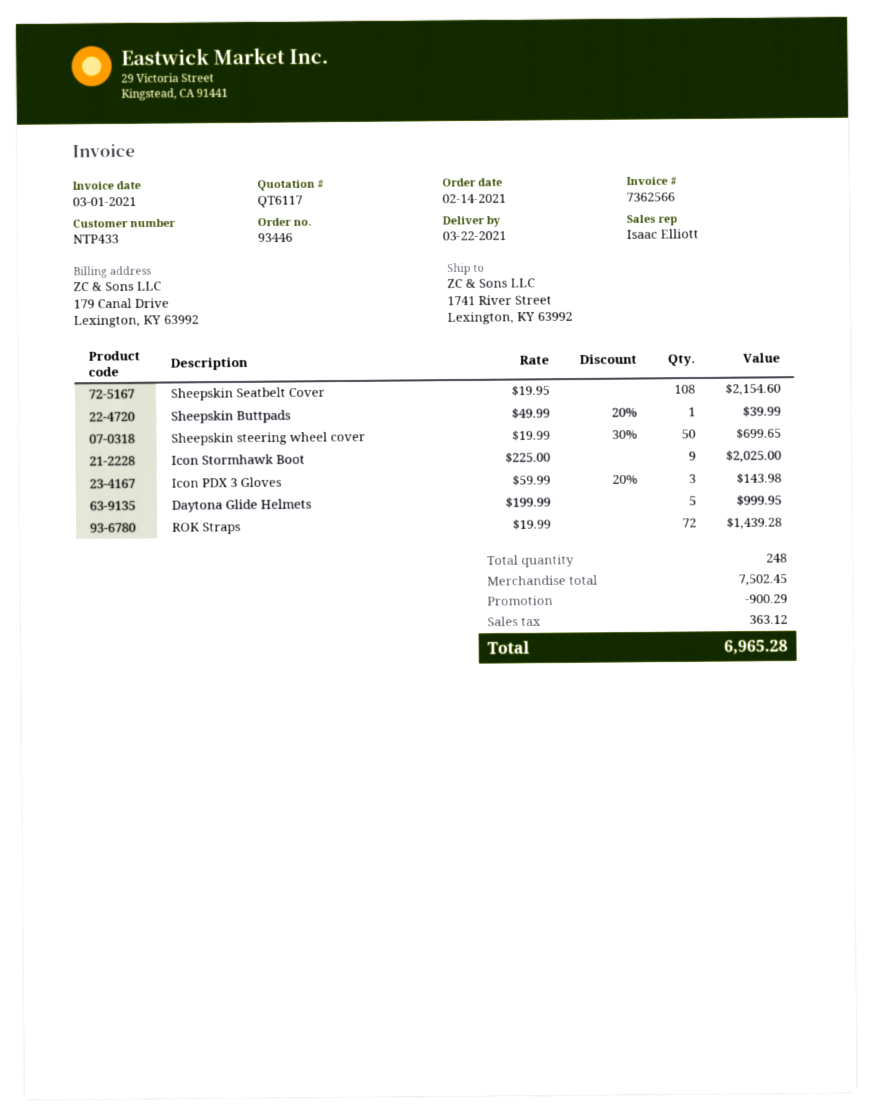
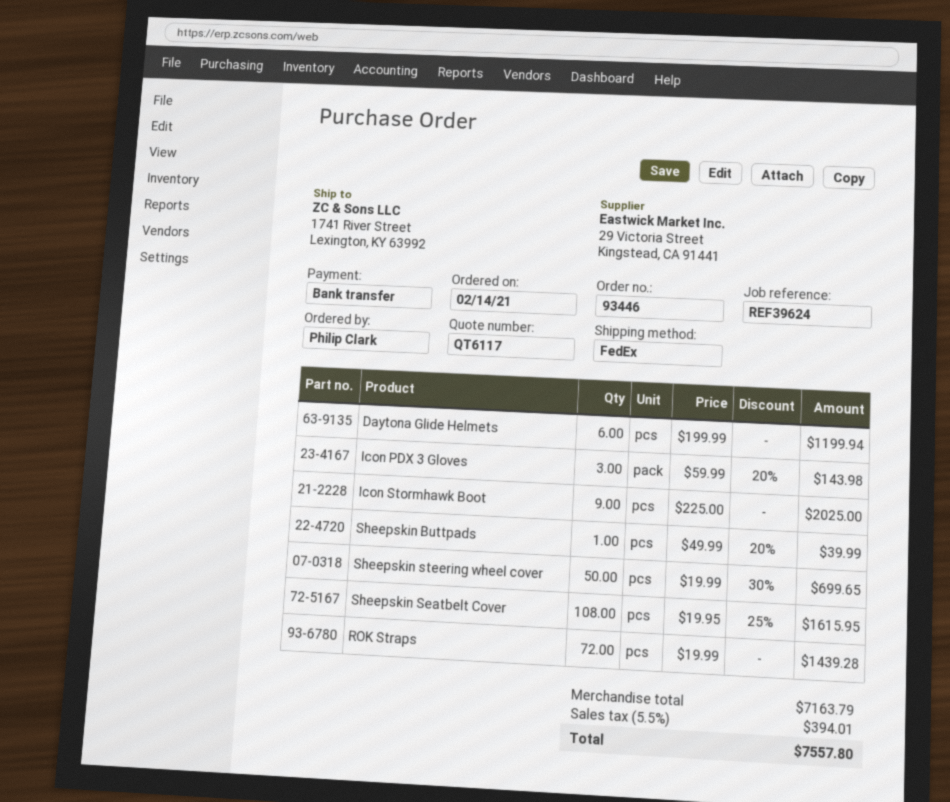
Sheepskin Seatbelt Cover: 108 x 19.95 = 2154.60 -> 108 x 19.95 - 25% = 1615.95
Daytona Glide Helmets: 5 x 199.99 = 999.95 -> 6 x 199.99 = 1199.94
subtotal: 7502.45 -> 7163.79
discount: 900.29 -> none
tax: 363.12 -> 394.01
total: 6965.28 -> 7557.80

